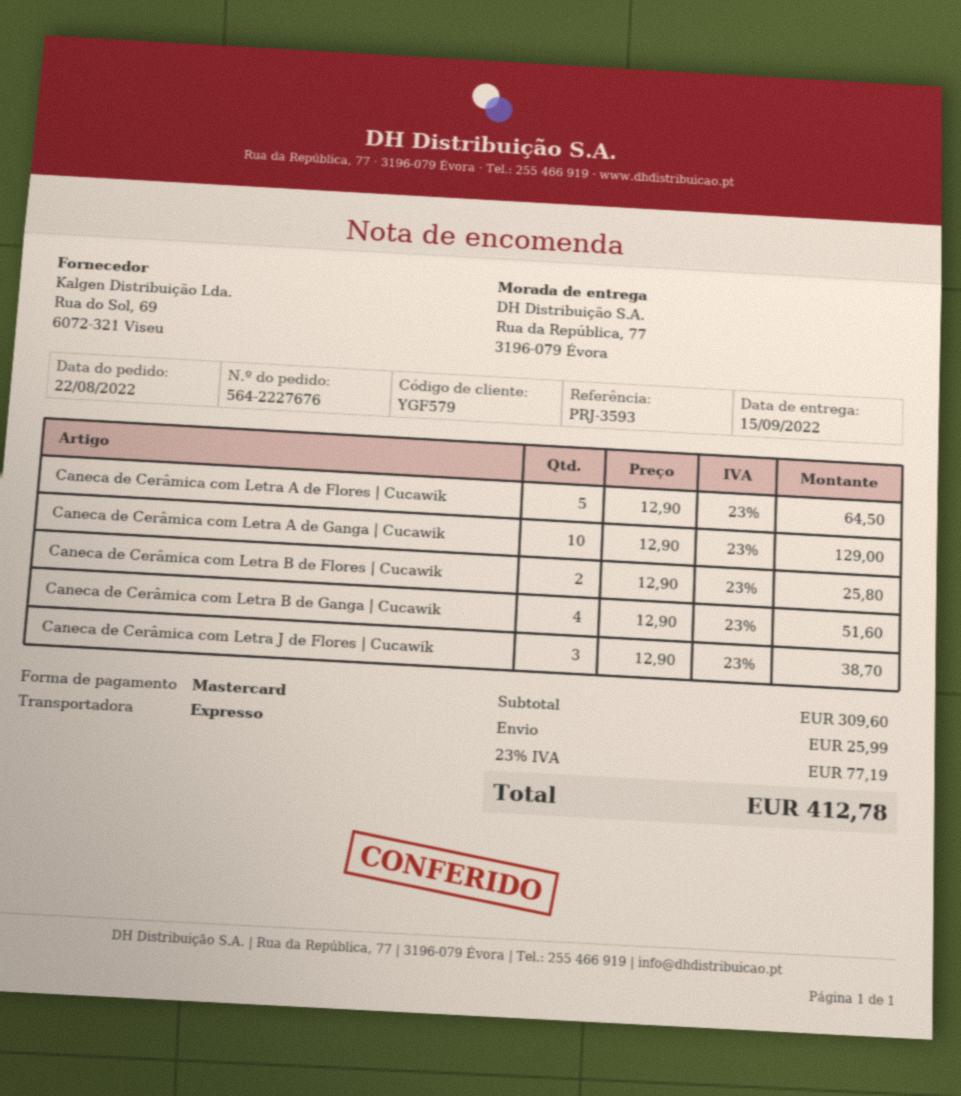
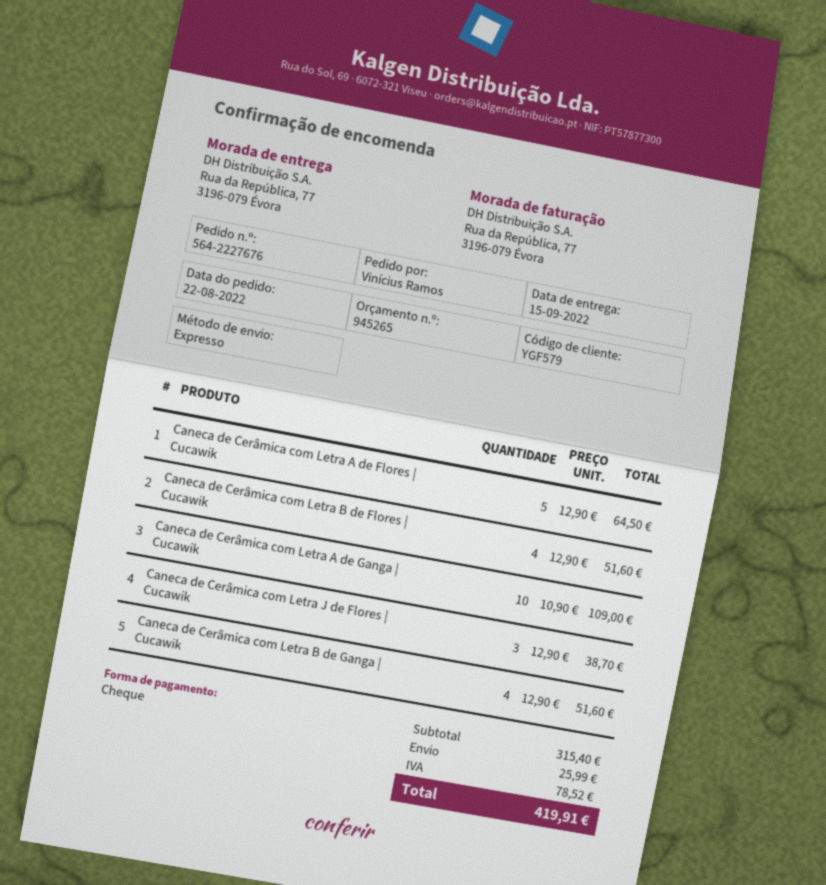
payment method: Mastercard -> cheque
Caneca de Cerâmica com Letra A de Ganga | Cucawik: 10 x 12.90 = 129.00 -> 10 x 10.90 = 109.00
Caneca de Cerâmica com Letra B de Flores | Cucawik: 2 x 12.90 = 25.80 -> 4 x 12.90 = 51.60
subtotal: 309.60 -> 315.40
tax: 77.19 -> 78.52
total: 412.78 -> 419.91

